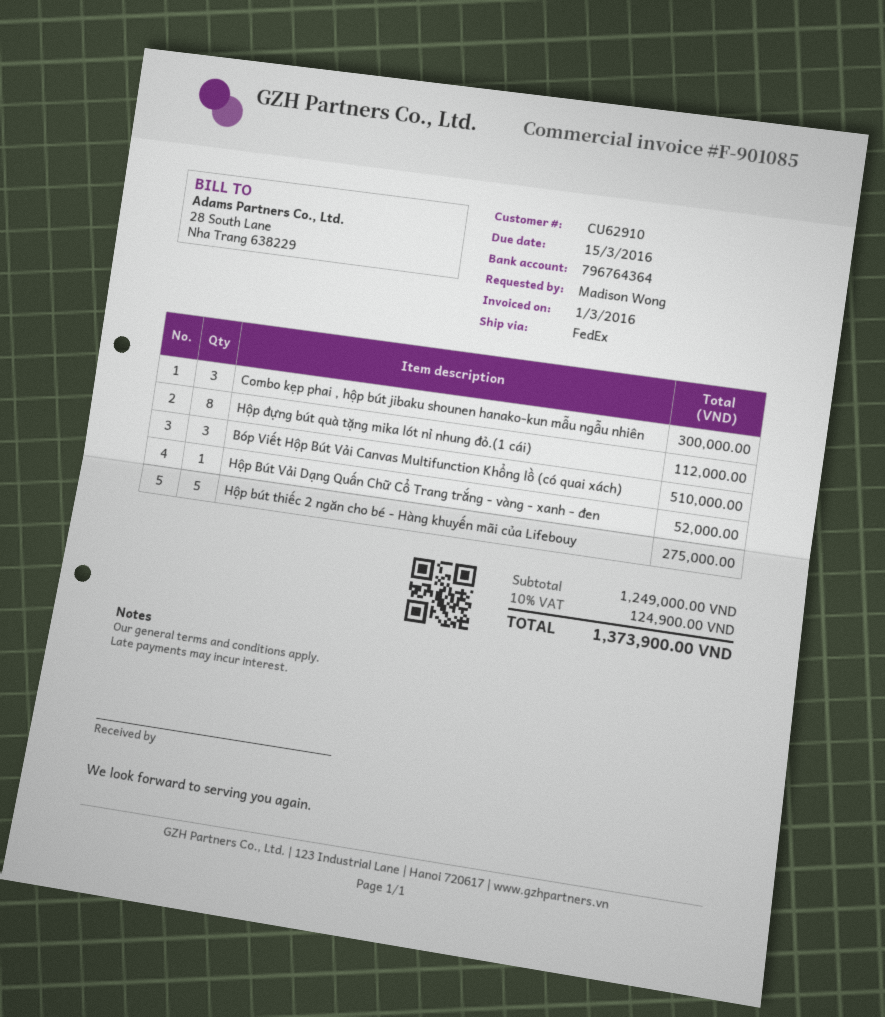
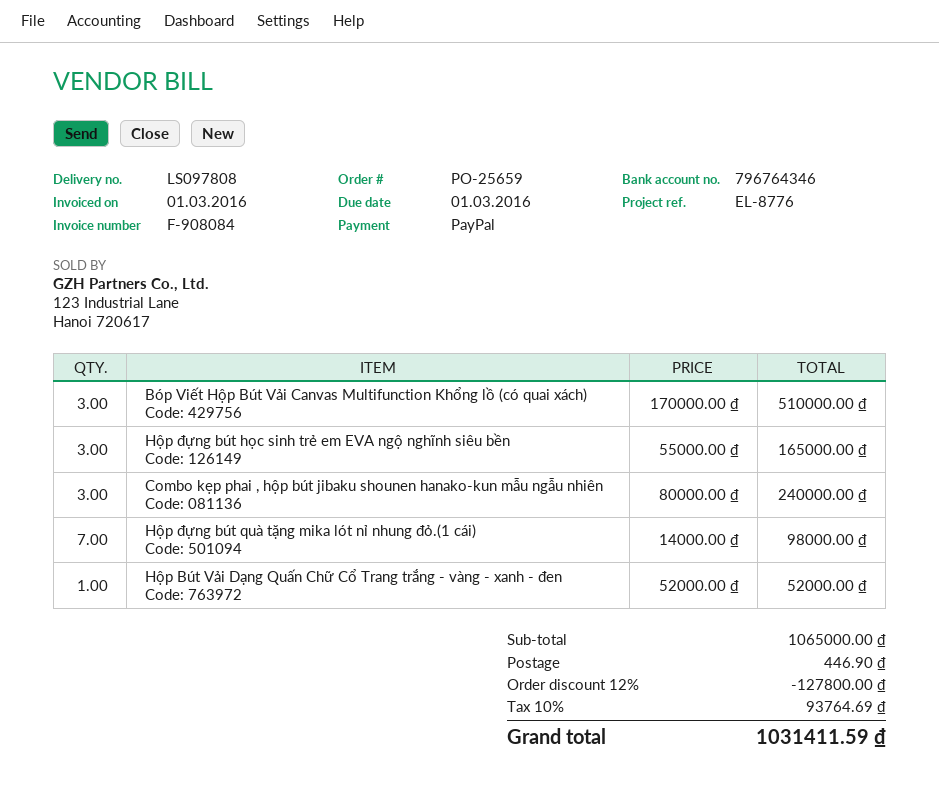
invoice number: F-901085 -> F-908084
due date: 2016-03-15 -> 2016-03-01
bank account: 796764364 -> 796764346
Combo kẹp phai , hộp bút jibaku shounen hanako-kun mẫu ngẫu nhiên: 3 for 300000.00 -> 3 for 240000.00
Hộp đựng bút quà tặng mika lót nỉ nhung đỏ.(1 cái): 8 for 112000.00 -> 7 for 98000.00
Hộp bút thiếc 2 ngăn cho bé - Hàng khuyến mãi của Lifebouy: 5 for 275000.00 -> none
Hộp đựng bút học sinh trẻ em EVA ngộ nghĩnh siêu bền: none -> 3 for 165000.00
subtotal: 1249000.00 -> 1065000.00
discount: none -> 12% = 127800.00
shipping: none -> 446.90
tax: 10% = 124900.00 -> 10% = 93764.69
total: 1373900.00 -> 1031411.59

